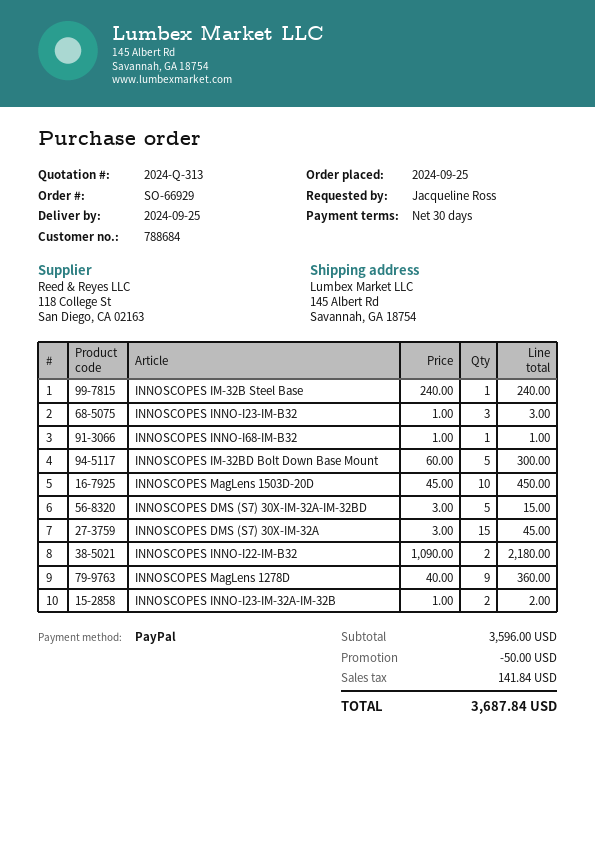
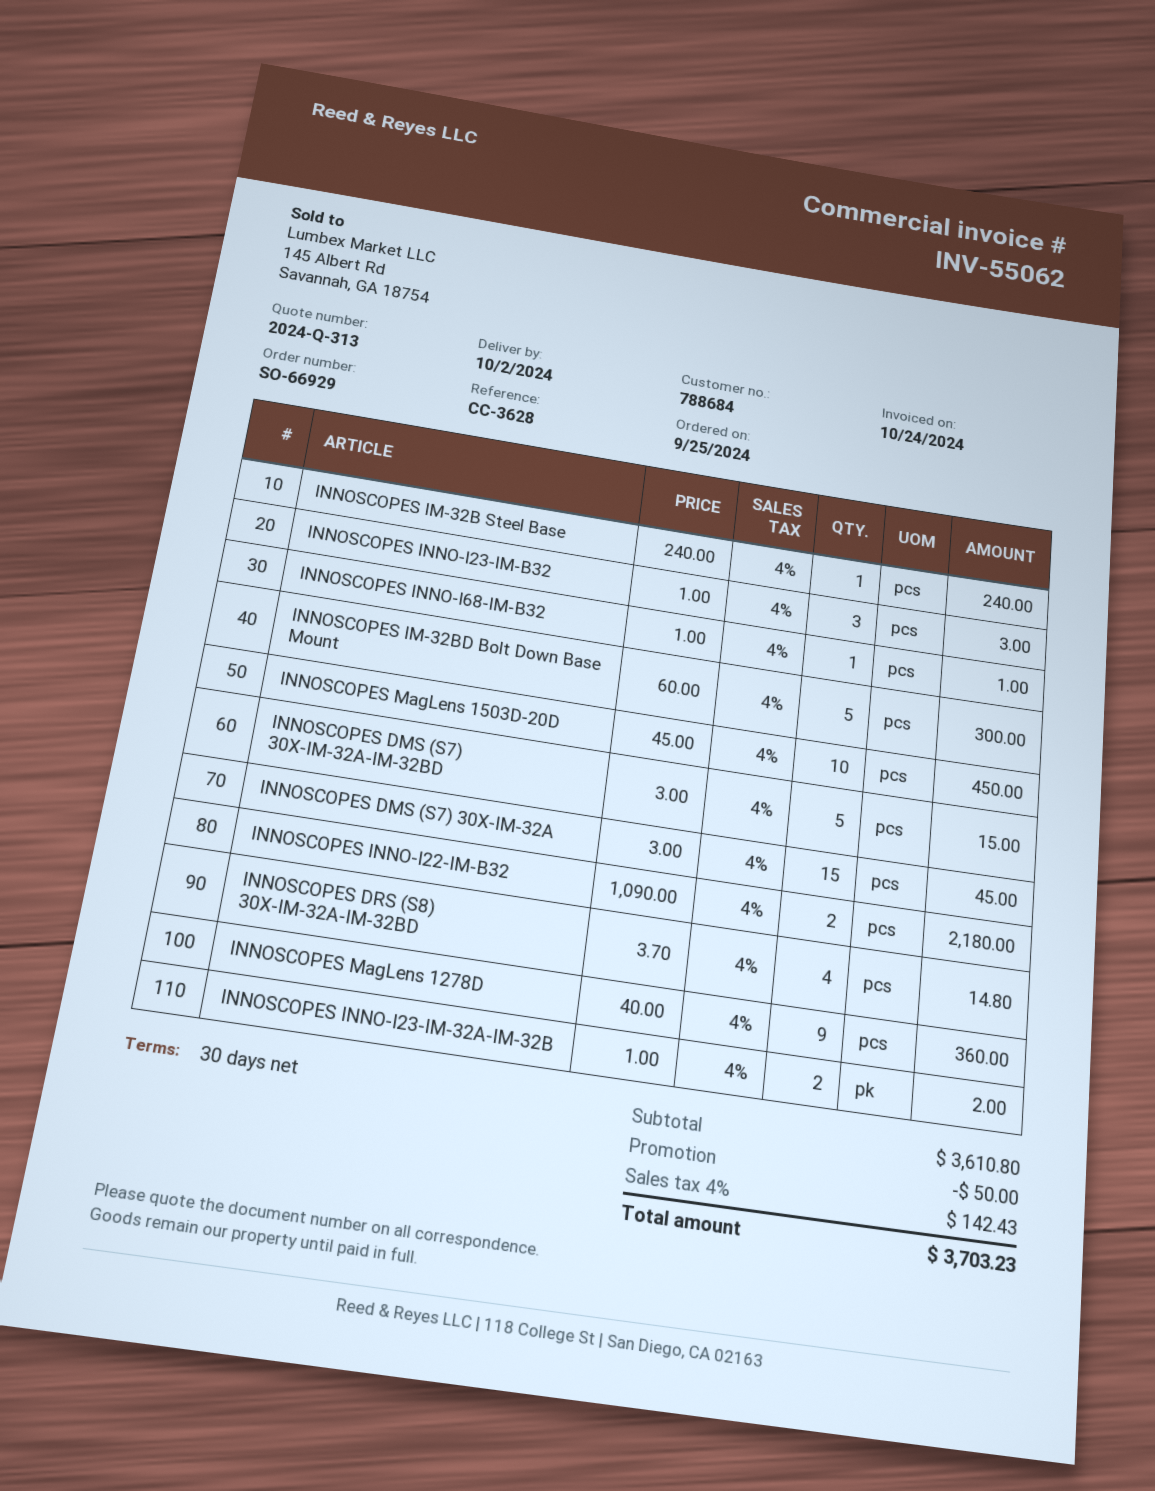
delivery date: 2024-09-25 -> 2024-10-02
INNOSCOPES DRS (S8) 30X-IM-32A-IM-32BD: none -> 4 x 3.70 = 14.80
subtotal: 3596.00 -> 3610.80
tax: 141.84 -> 142.43
total: 3687.84 -> 3703.23

